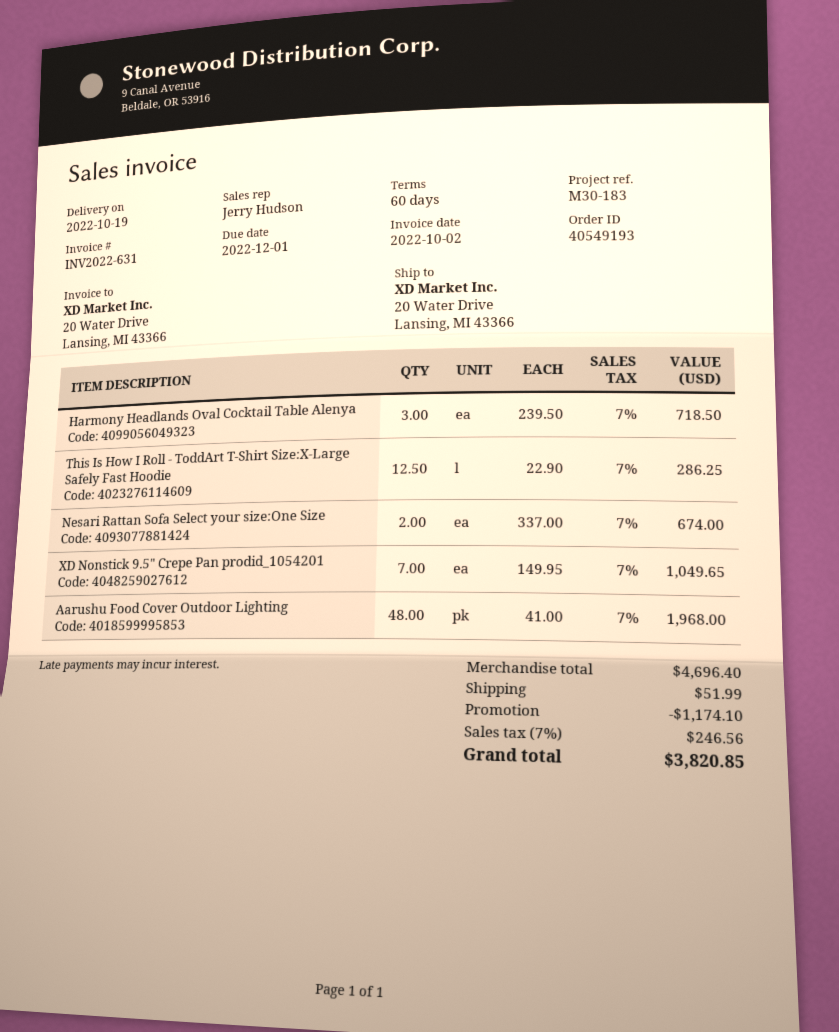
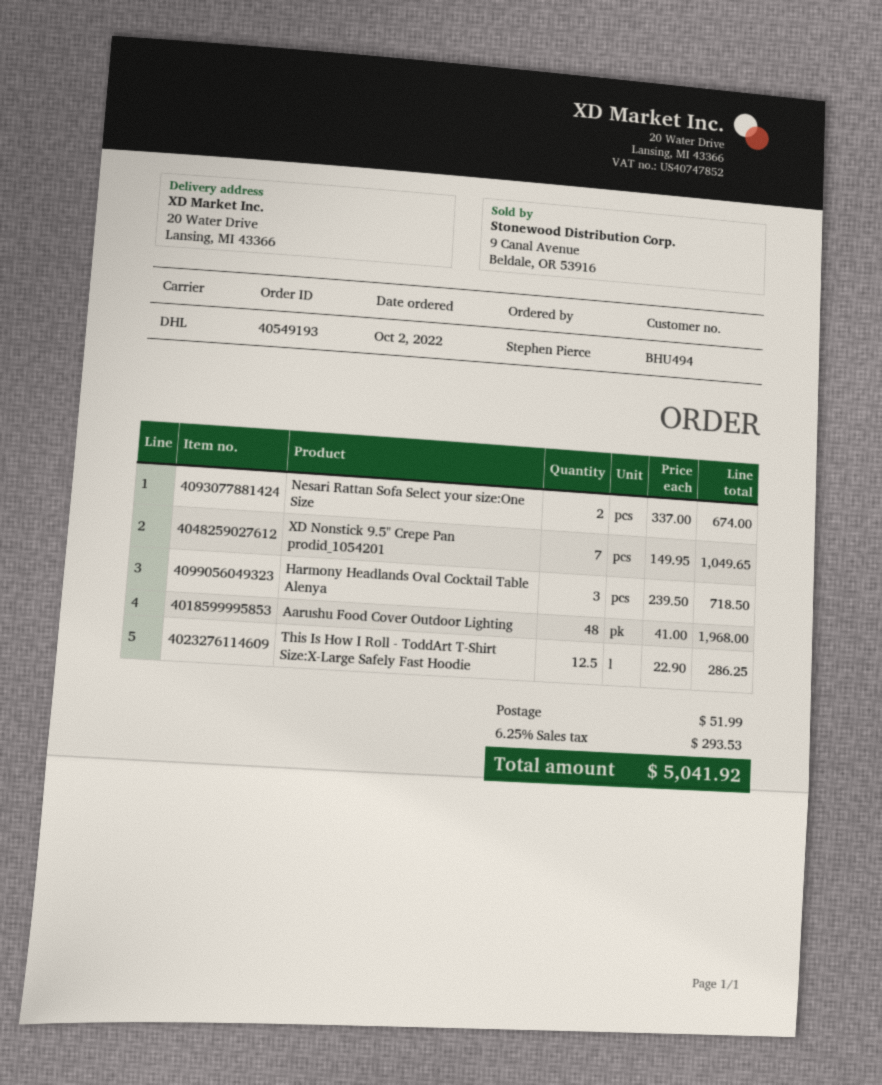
discount: 1174.10 -> none
tax: 7% = 246.56 -> 6.25% = 293.53
total: 3820.85 -> 5041.92

